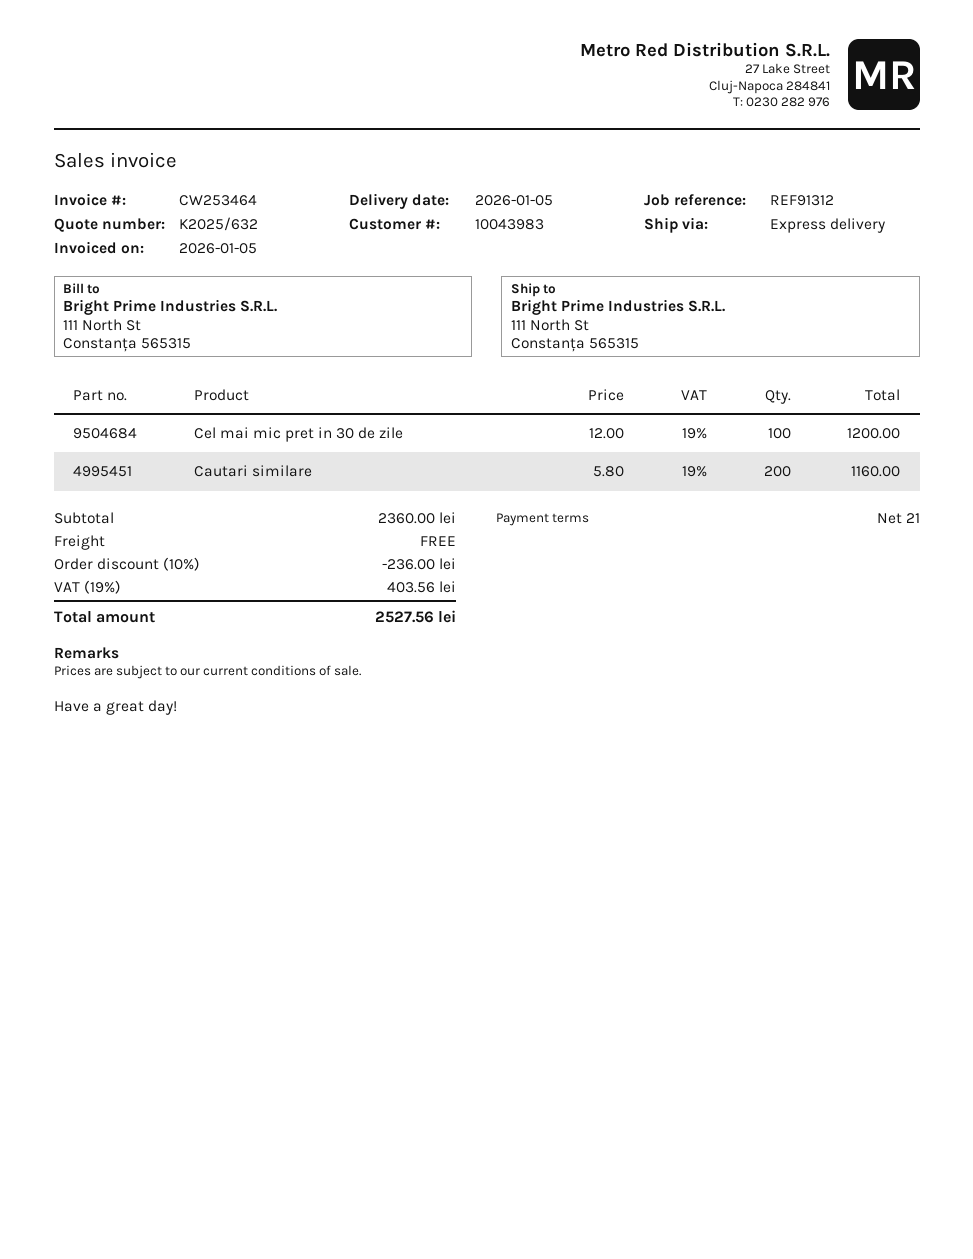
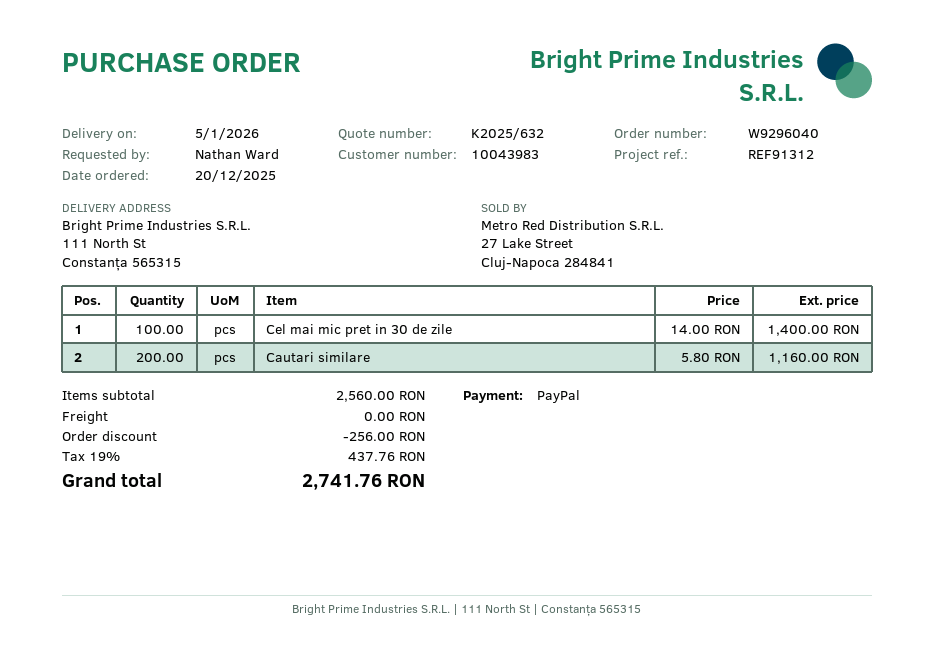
Cel mai mic pret in 30 de zile: 100 x 12.00 = 1200.00 -> 100 x 14.00 = 1400.00
subtotal: 2360.00 -> 2560.00
discount: 236.00 -> 256.00
tax: 19% = 403.56 -> 19% = 437.76
total: 2527.56 -> 2741.76

